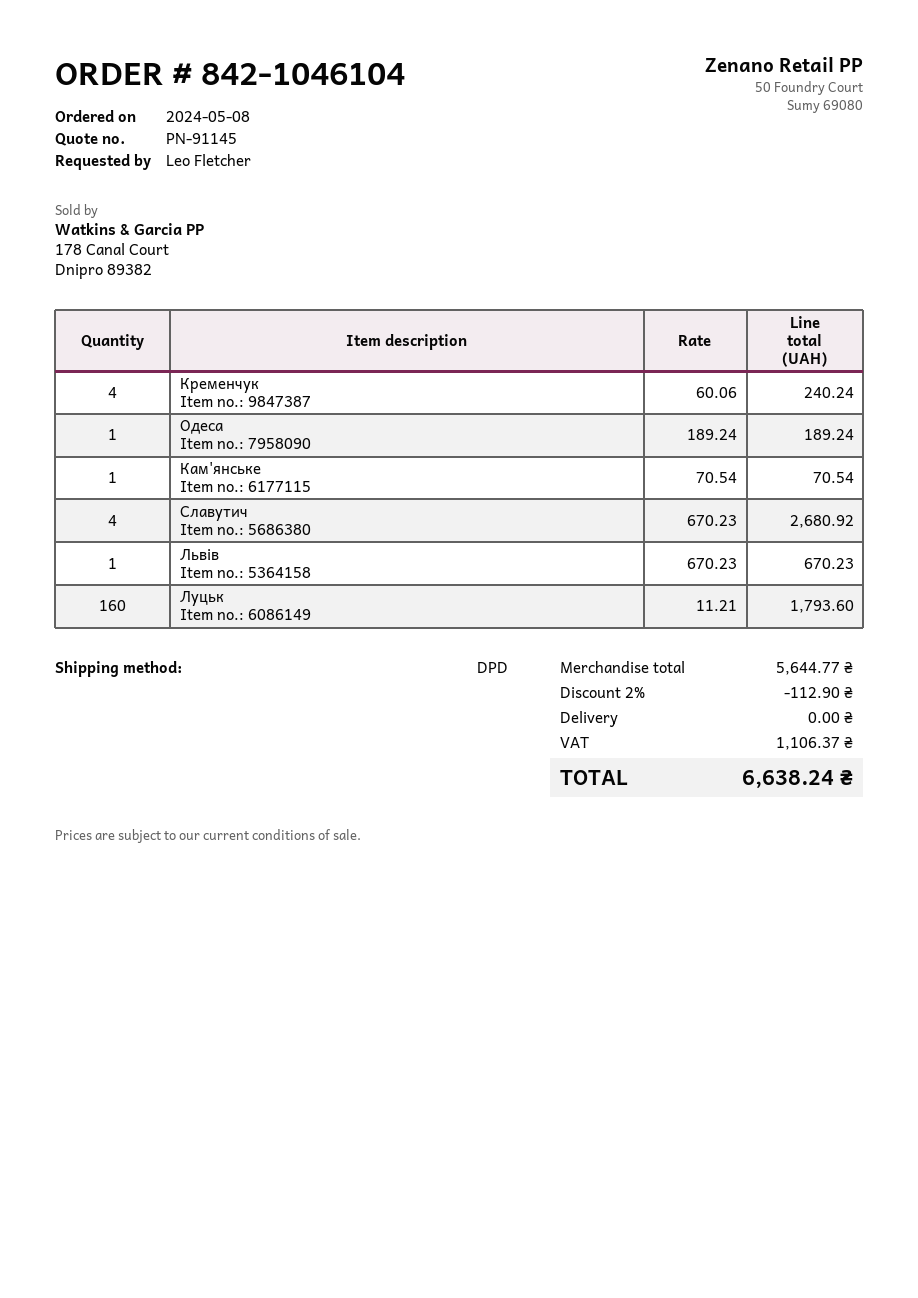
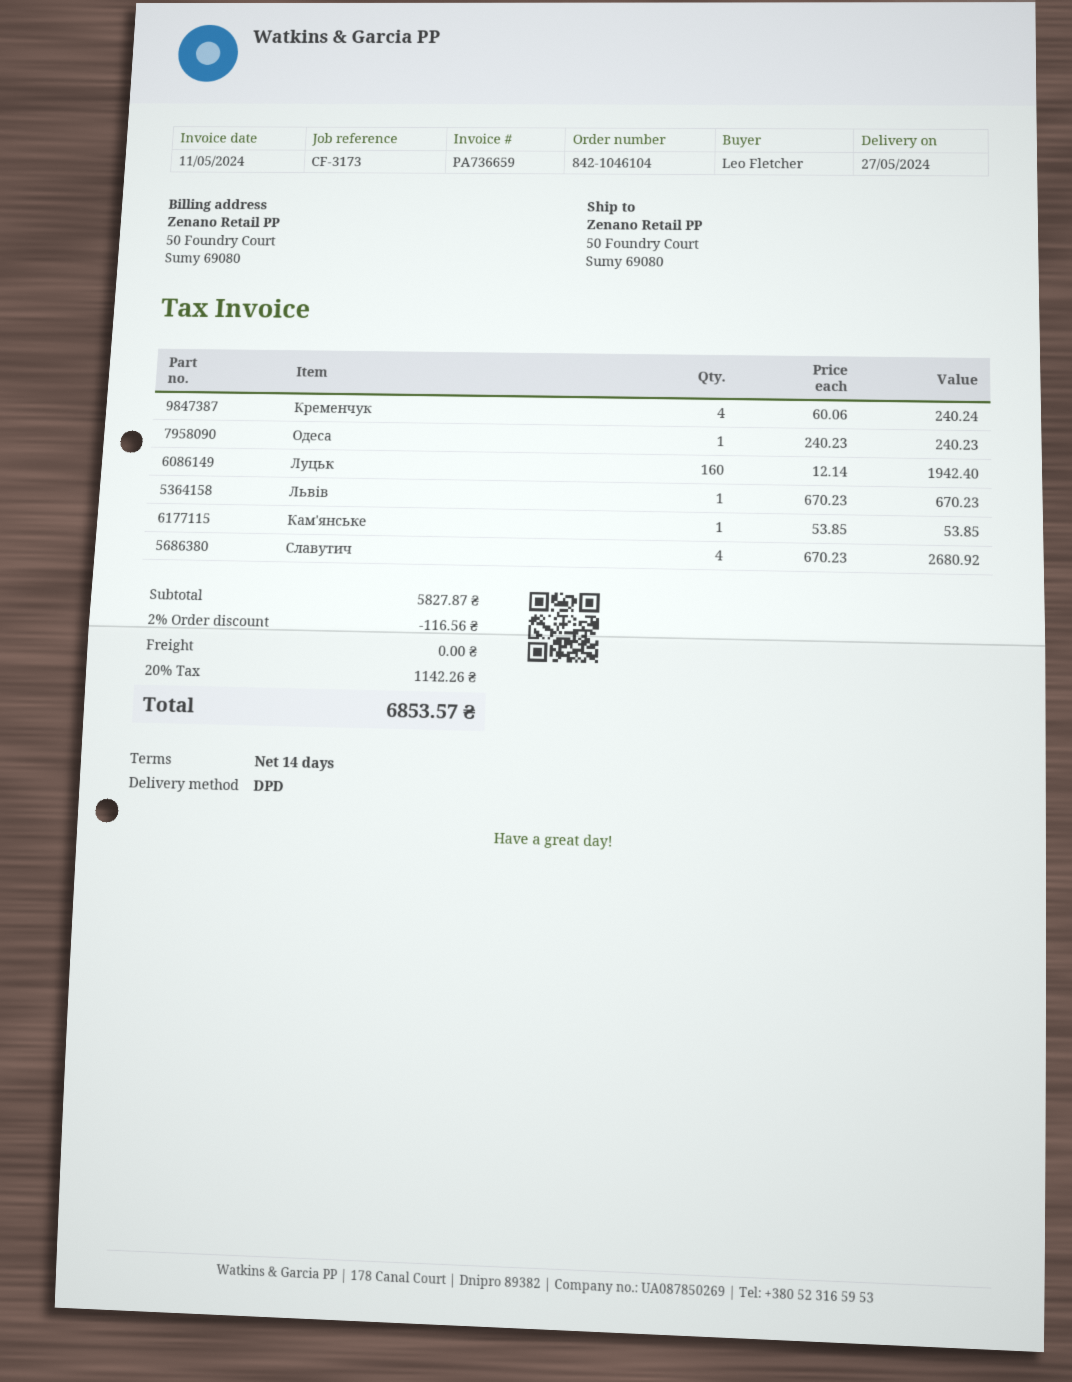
Одеса: 1 x 189.24 = 189.24 -> 1 x 240.23 = 240.23
Кам'янське: 1 x 70.54 = 70.54 -> 1 x 53.85 = 53.85
Луцьк: 160 x 11.21 = 1793.60 -> 160 x 12.14 = 1942.40
subtotal: 5644.77 -> 5827.87
discount: 2% = 112.90 -> 2% = 116.56
tax: 1106.37 -> 1142.26
total: 6638.24 -> 6853.57

